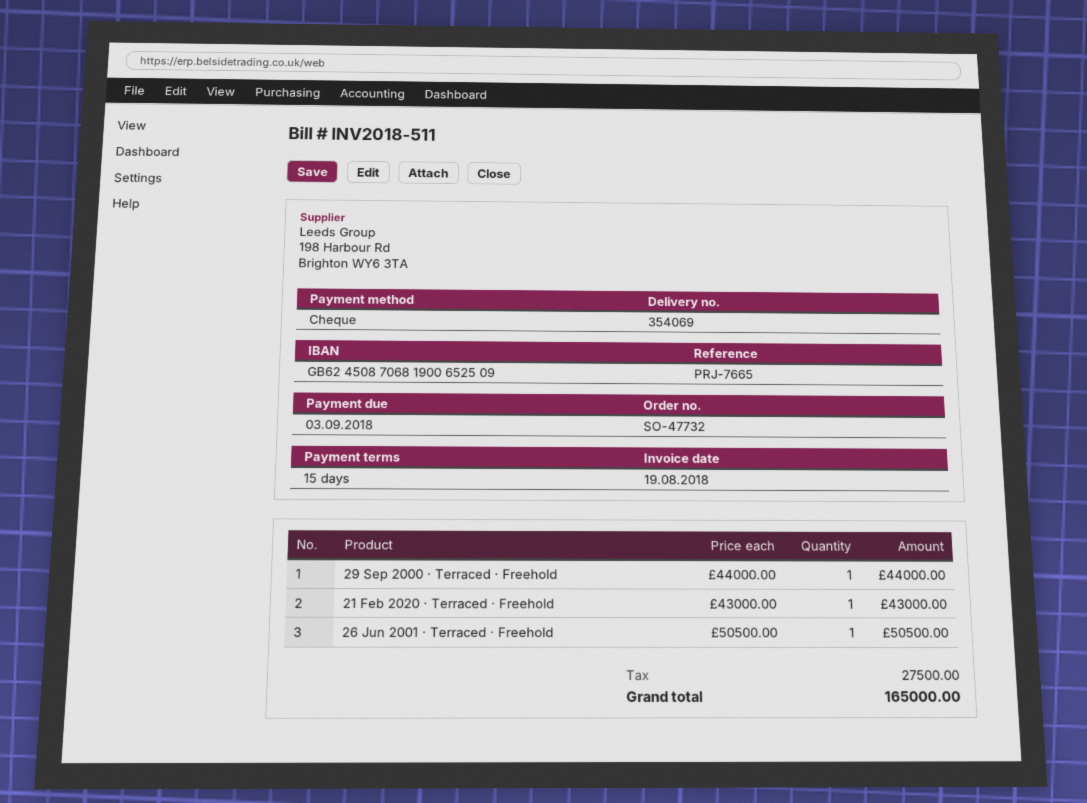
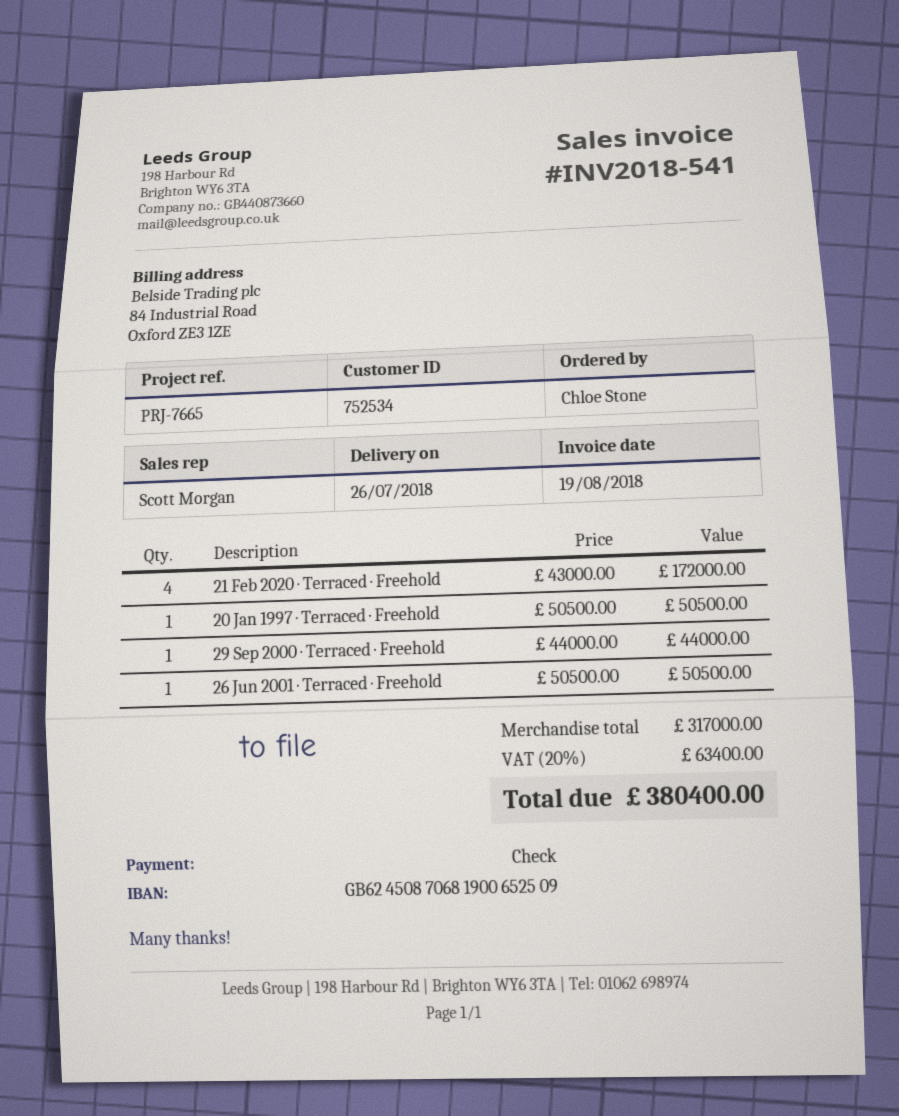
invoice number: INV2018-511 -> INV2018-541
21 Feb 2020 · Terraced · Freehold: 1 x 43000.00 = 43000.00 -> 4 x 43000.00 = 172000.00
20 Jan 1997 · Terraced · Freehold: none -> 1 x 50500.00 = 50500.00
tax: 27500.00 -> 63400.00
total: 165000.00 -> 380400.00

